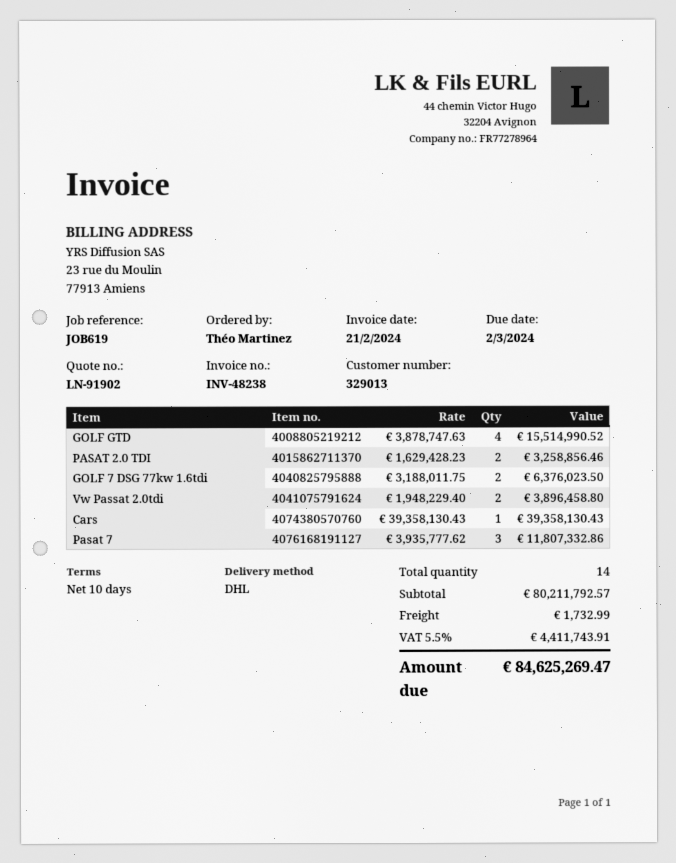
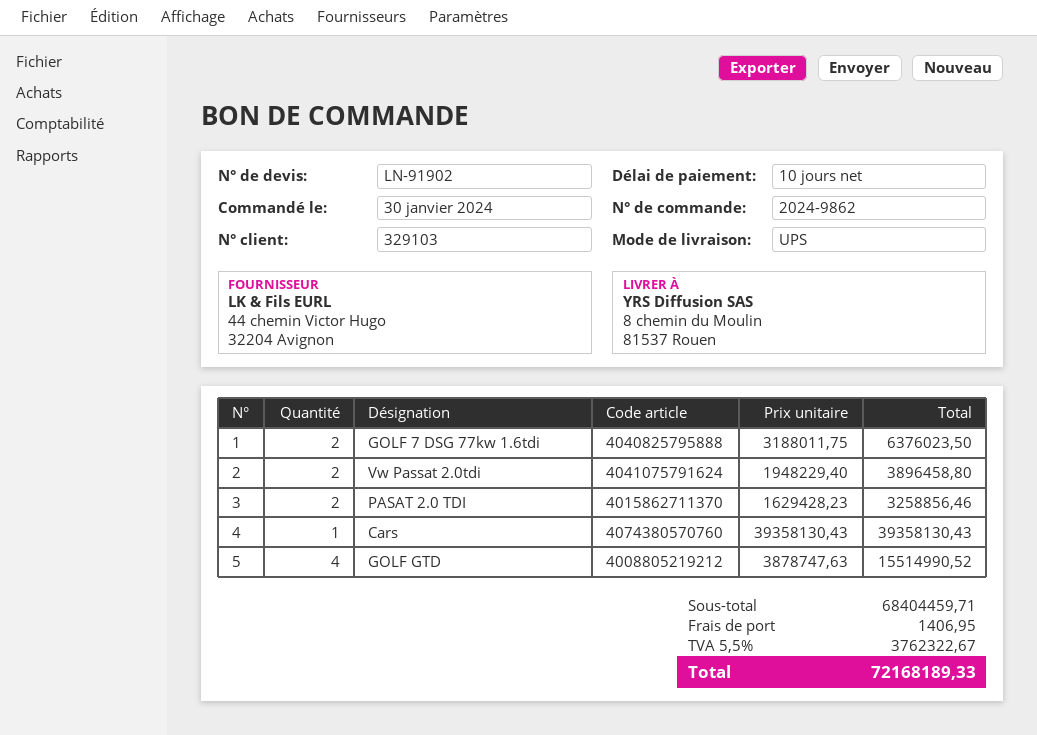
customer number: 329013 -> 329103
shipping method: DHL -> UPS
Pasat 7: 3 x 3935777.62 = 11807332.86 -> none
subtotal: 80211792.57 -> 68404459.71
shipping: 1732.99 -> 1406.95
tax: 5.5% = 4411743.91 -> 5.5% = 3762322.67
total: 84625269.47 -> 72168189.33

